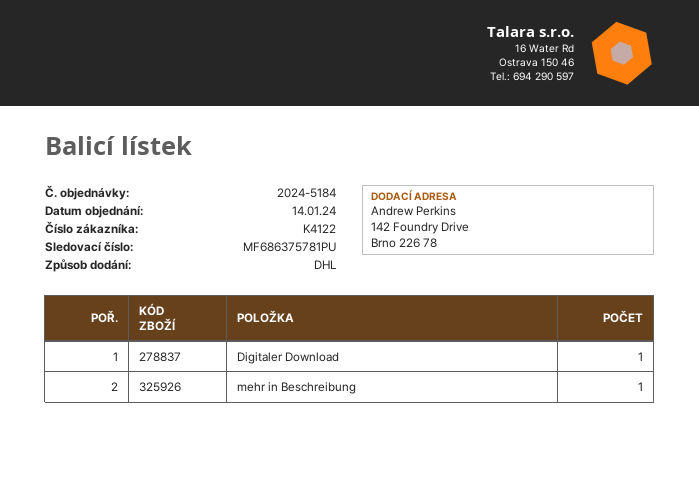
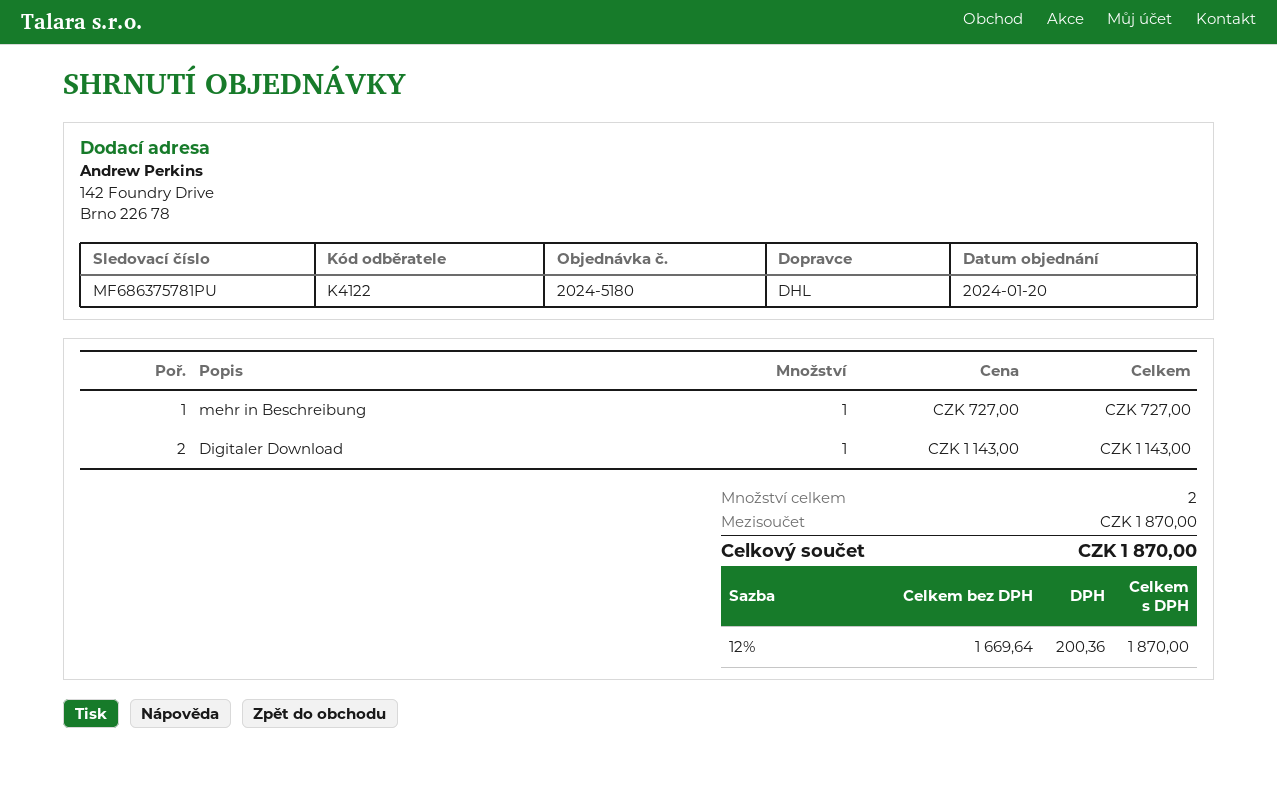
order number: 2024-5184 -> 2024-5180
order date: 2024-01-14 -> 2024-01-20

